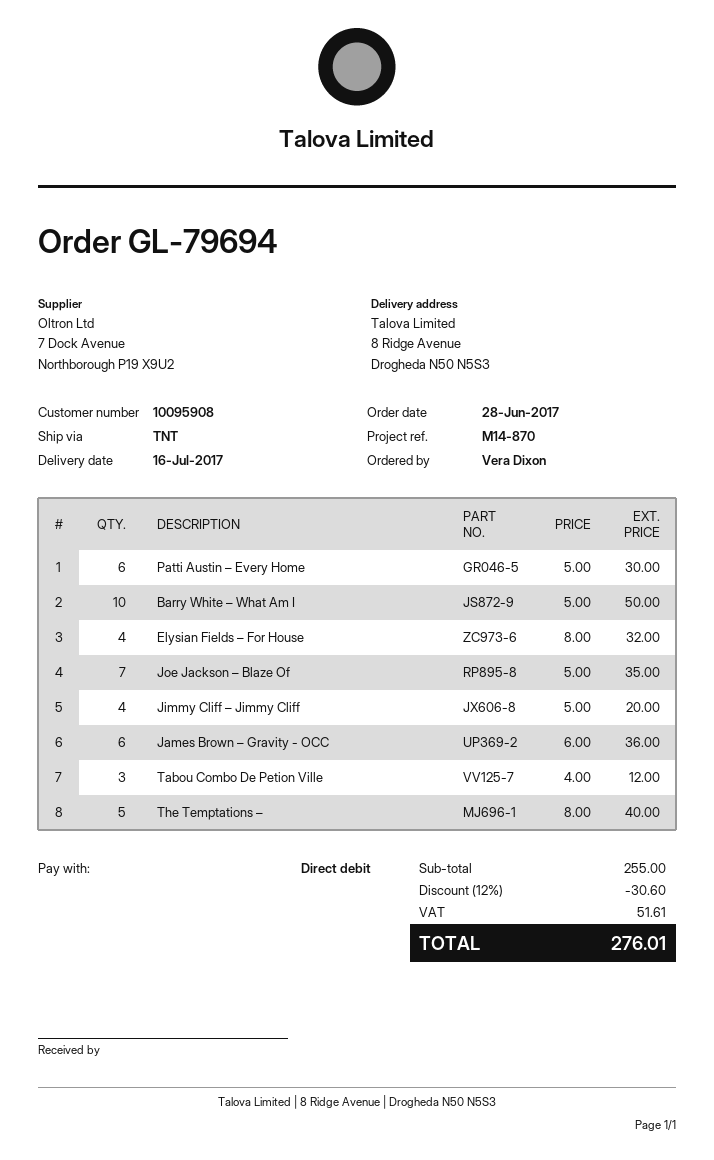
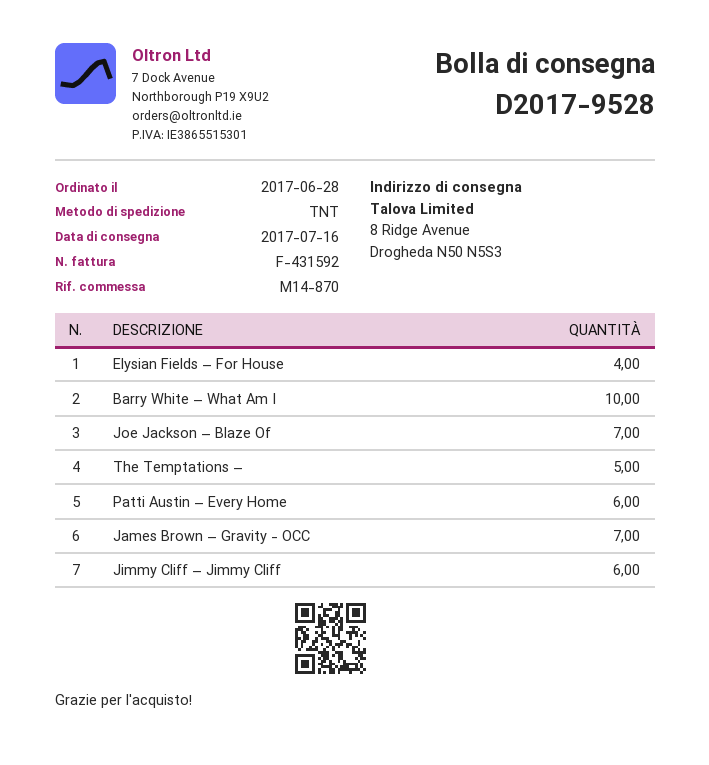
Jimmy Cliff – Jimmy Cliff: 4 -> 6
James Brown – Gravity - OCC: 6 -> 7
Tabou Combo De Petion Ville: 3 -> none

